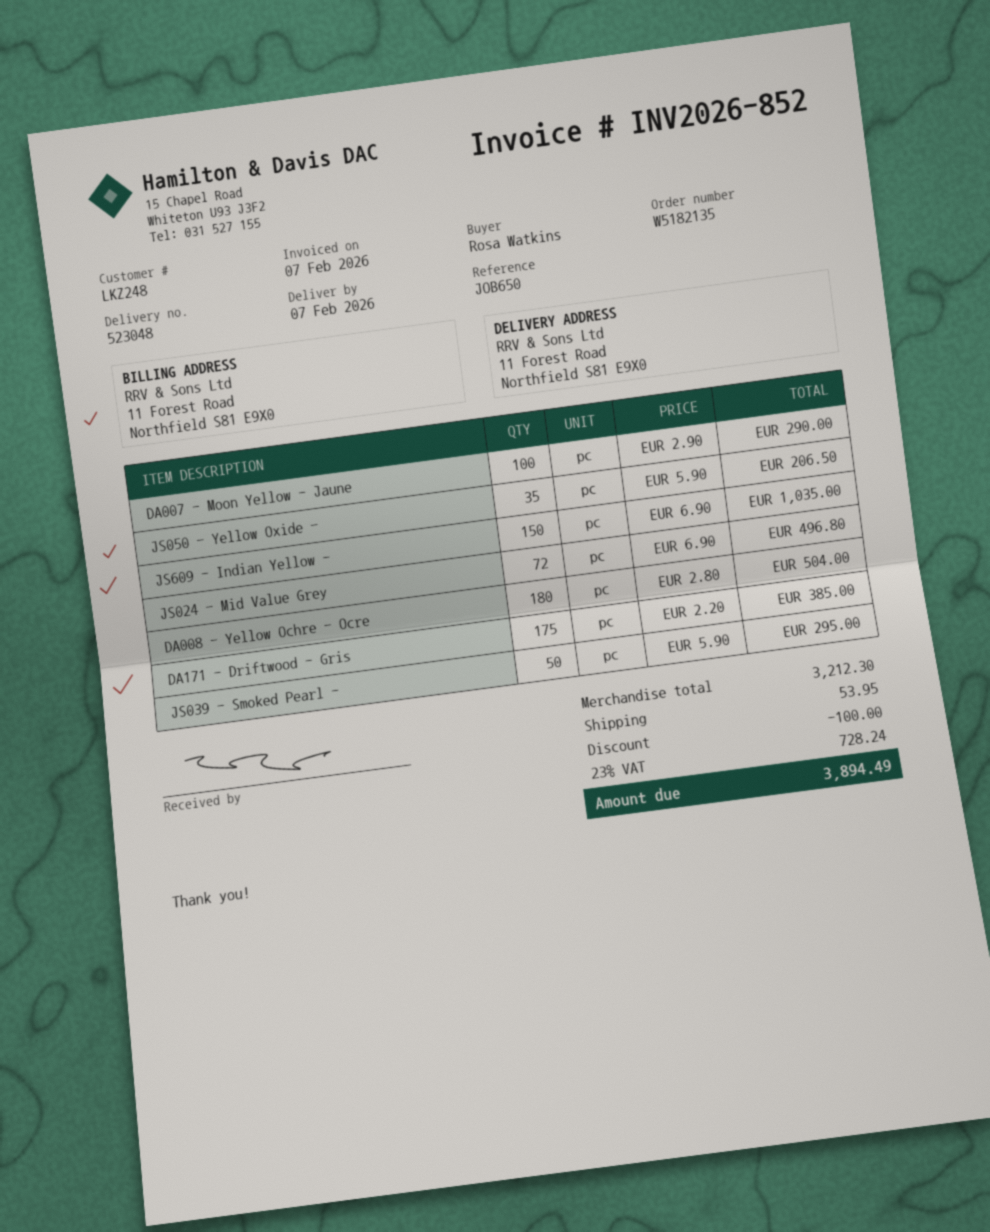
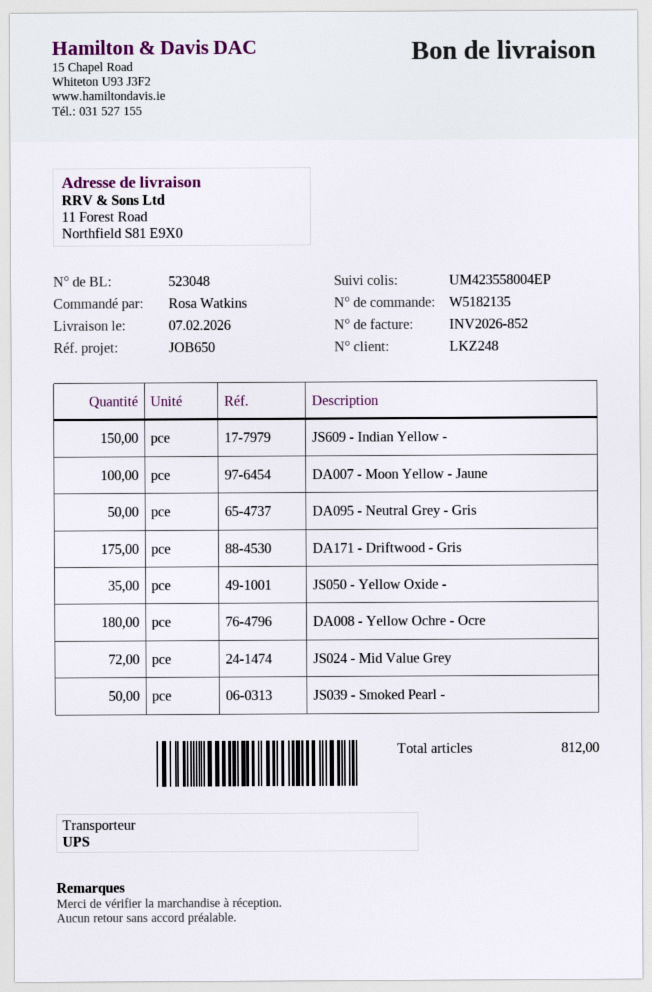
DA095 - Neutral Grey - Gris: none -> 50

